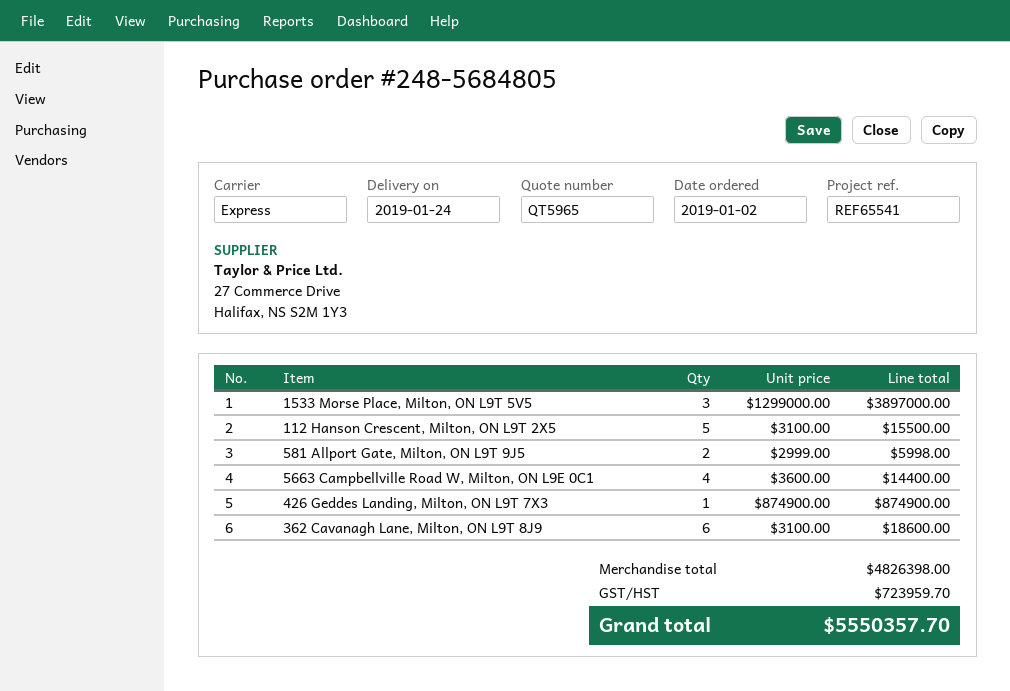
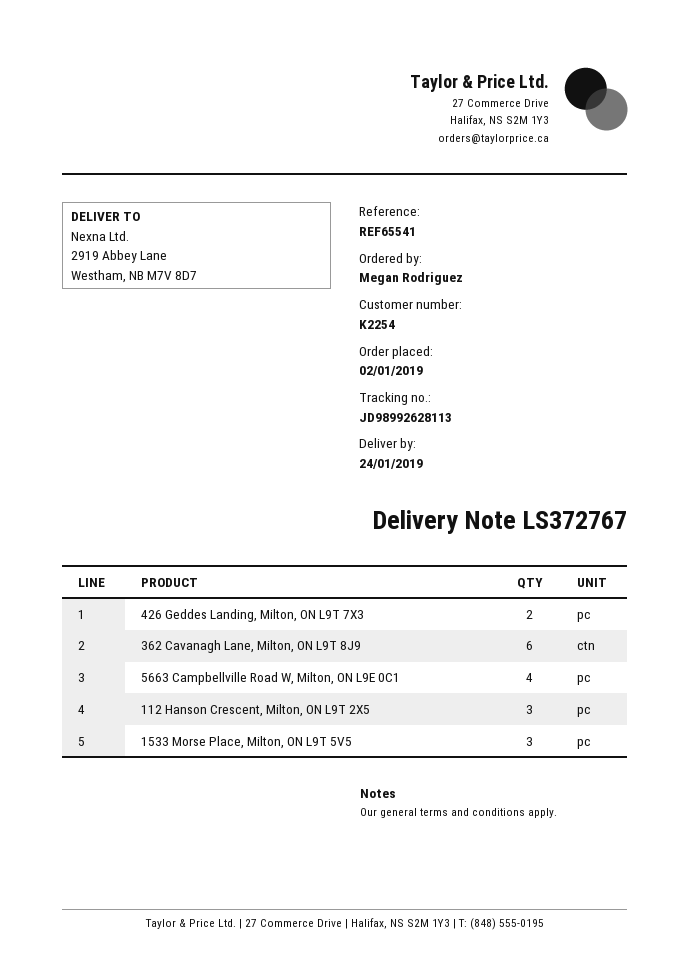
112 Hanson Crescent, Milton, ON L9T 2X5: 5 -> 3
581 Allport Gate, Milton, ON L9T 9J5: 2 -> none
426 Geddes Landing, Milton, ON L9T 7X3: 1 -> 2

